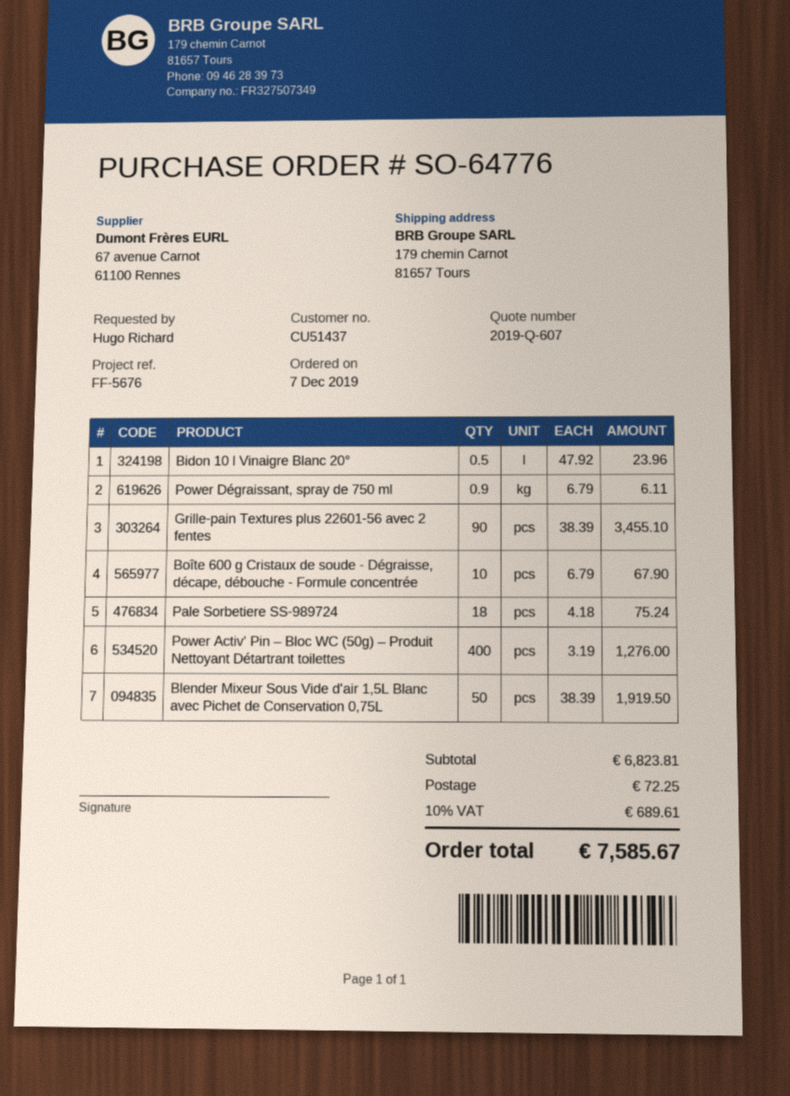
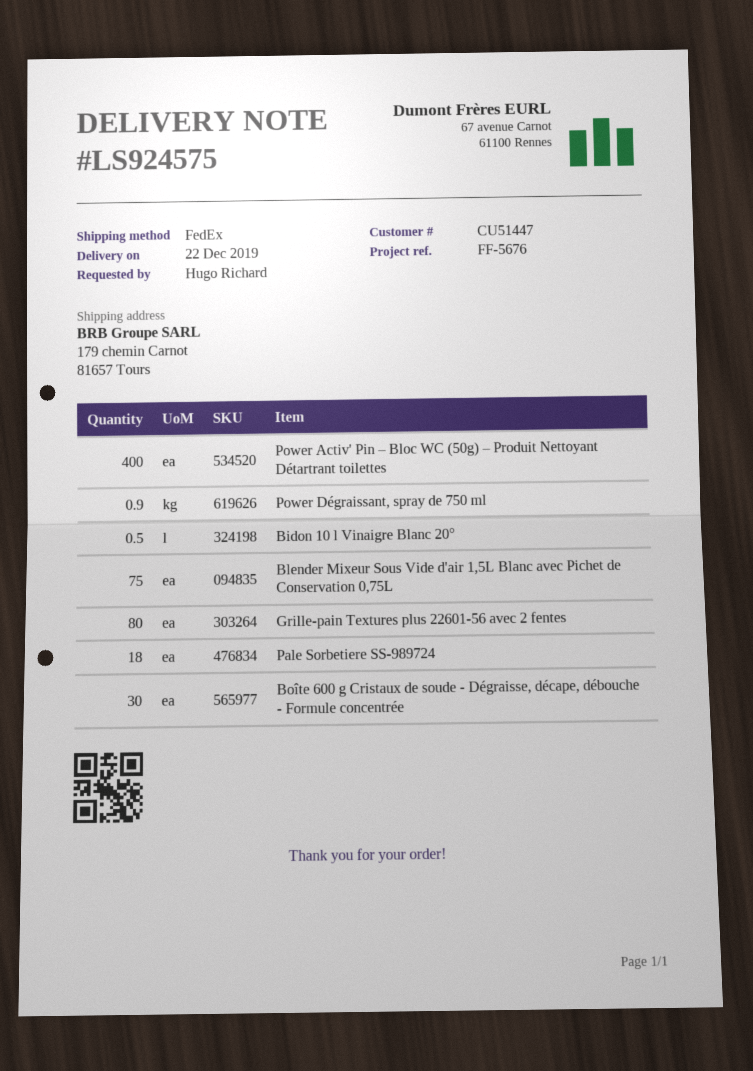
customer number: CU51437 -> CU51447
Grille-pain Textures plus 22601-56 avec 2 fentes: 90 -> 80
Boîte 600 g Cristaux de soude - Dégraisse, décape, débouche - Formule concentrée: 10 -> 30
Blender Mixeur Sous Vide d'air 1,5L Blanc avec Pichet de Conservation 0,75L: 50 -> 75

